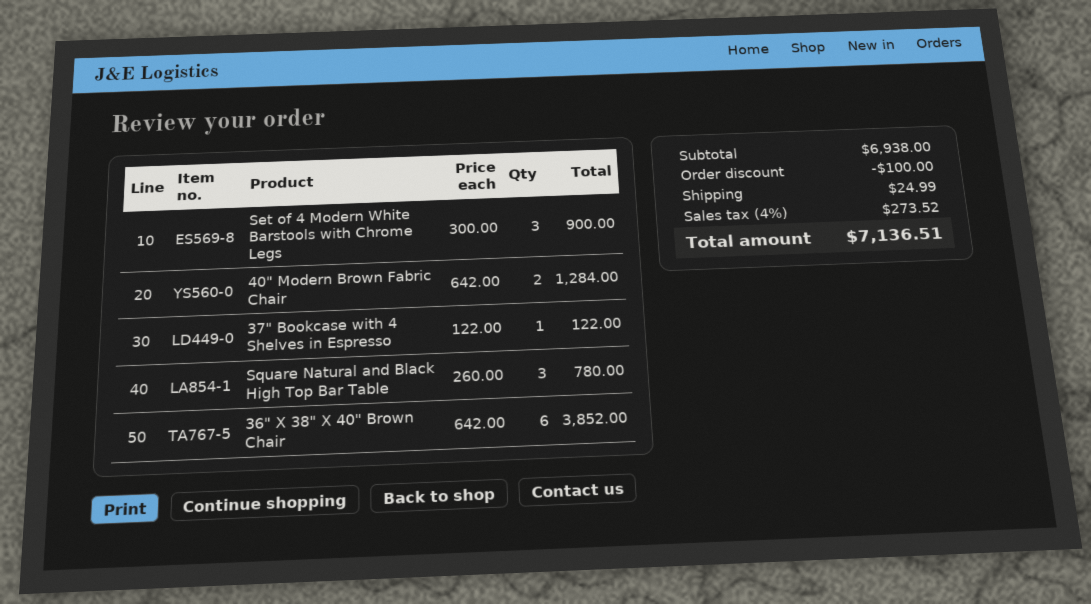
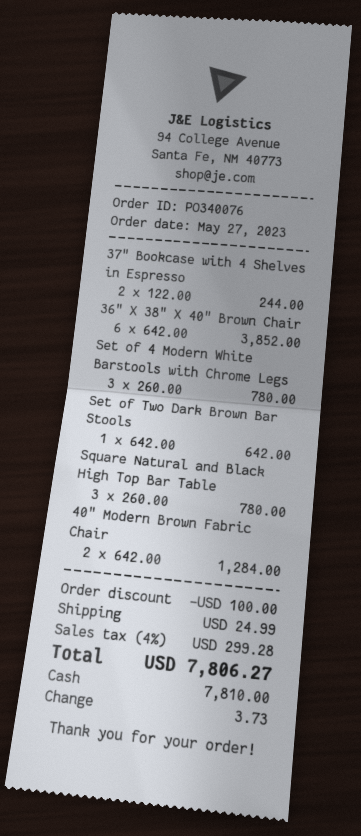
Set of 4 Modern White Barstools with Chrome Legs: 3 x 300.00 = 900.00 -> 3 x 260.00 = 780.00
37" Bookcase with 4 Shelves in Espresso: 1 x 122.00 = 122.00 -> 2 x 122.00 = 244.00
Set of Two Dark Brown Bar Stools: none -> 1 x 642.00 = 642.00
tax: 4% = 273.52 -> 4% = 299.28
total: 7136.51 -> 7806.27

